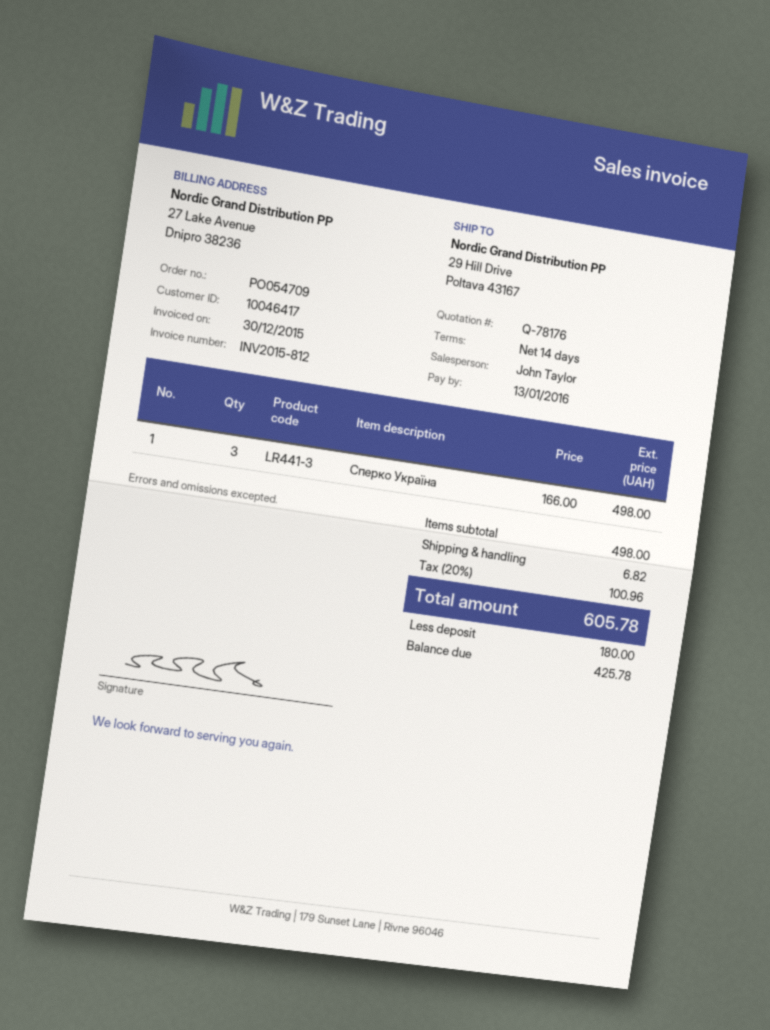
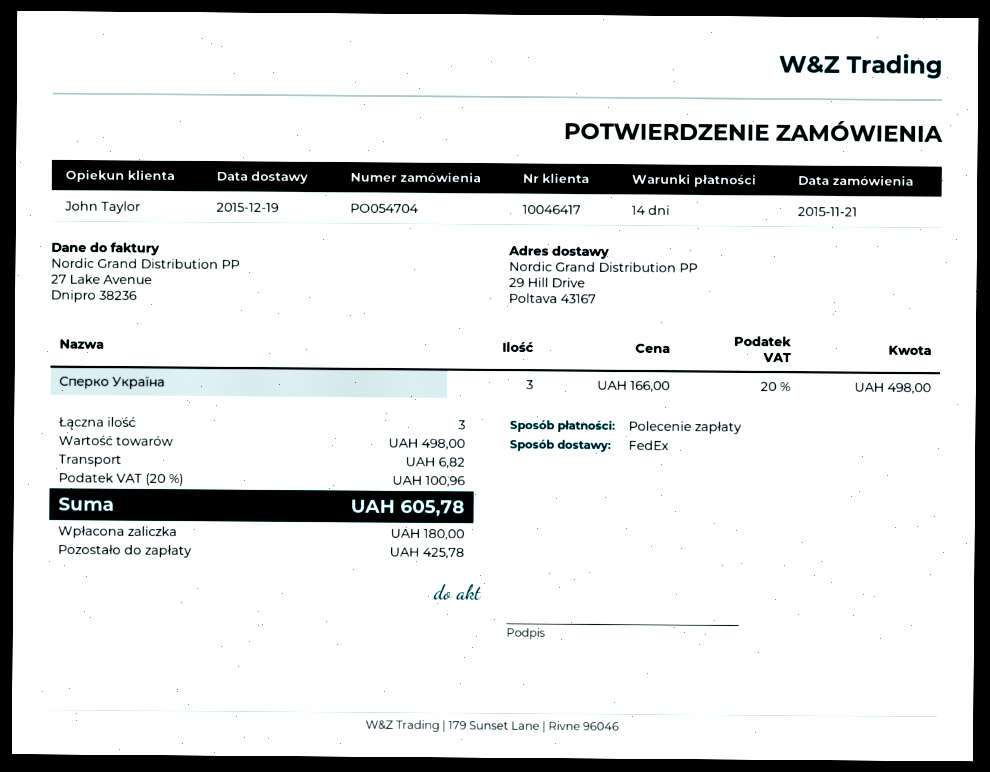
order number: PO054709 -> PO054704

